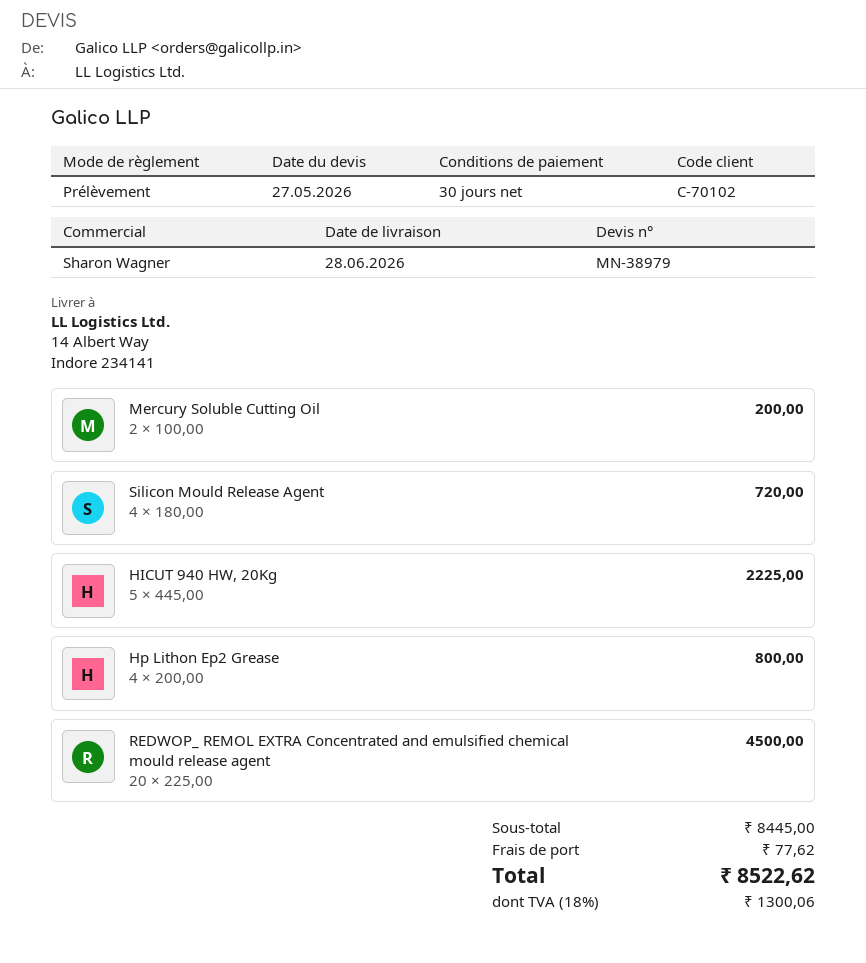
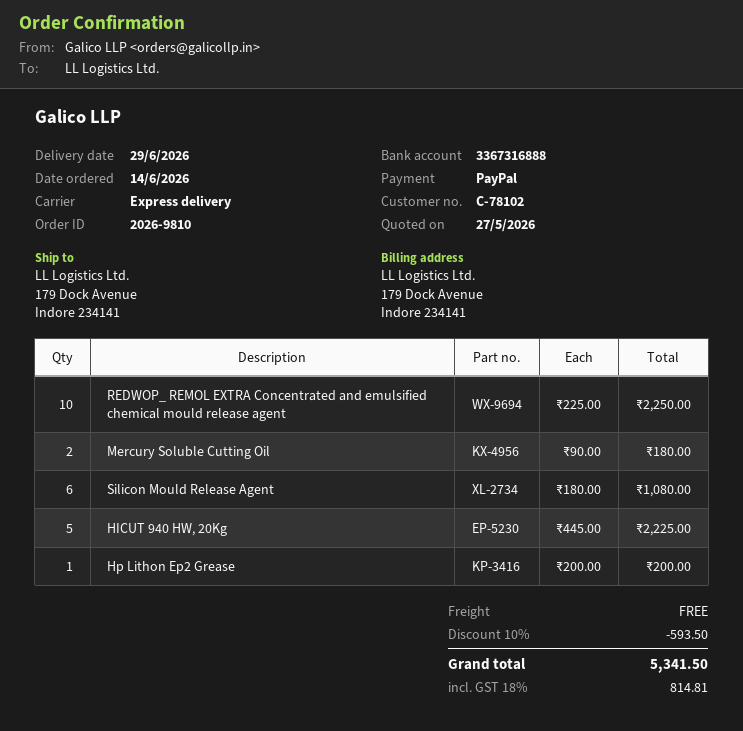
delivery date: 2026-06-28 -> 2026-06-29
customer number: C-70102 -> C-78102
payment method: direct debit -> PayPal
ship to: 14 Albert Way, Indore 234141 -> 179 Dock Avenue, Indore 234141
Mercury Soluble Cutting Oil: 2 x 100.00 = 200.00 -> 2 x 90.00 = 180.00
Silicon Mould Release Agent: 4 x 180.00 = 720.00 -> 6 x 180.00 = 1080.00
Hp Lithon Ep2 Grease: 4 x 200.00 = 800.00 -> 1 x 200.00 = 200.00
REDWOP_ REMOL EXTRA Concentrated and emulsified chemical mould release agent: 20 x 225.00 = 4500.00 -> 10 x 225.00 = 2250.00
discount: none -> 10% = 593.50
shipping: 77.62 -> 0.00
tax: 18% = 1300.06 -> 18% = 814.81
total: 8522.62 -> 5341.50

